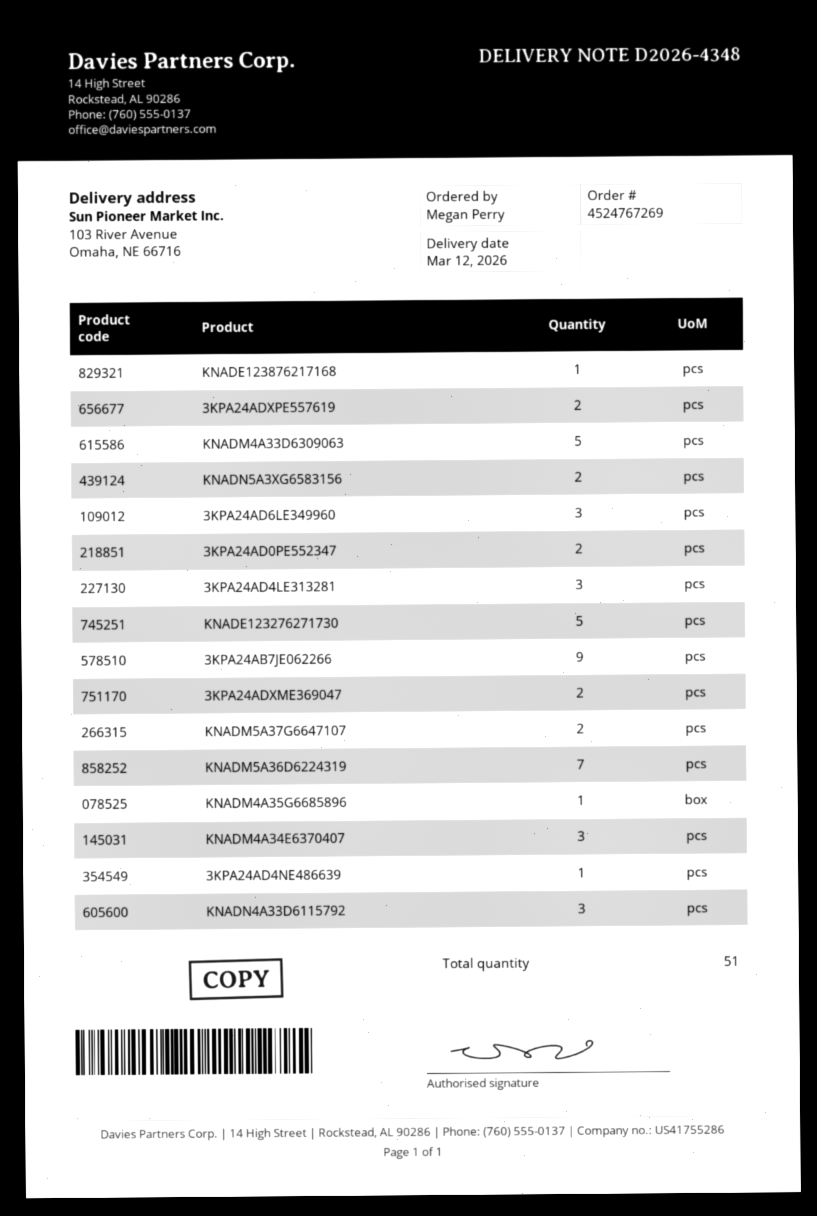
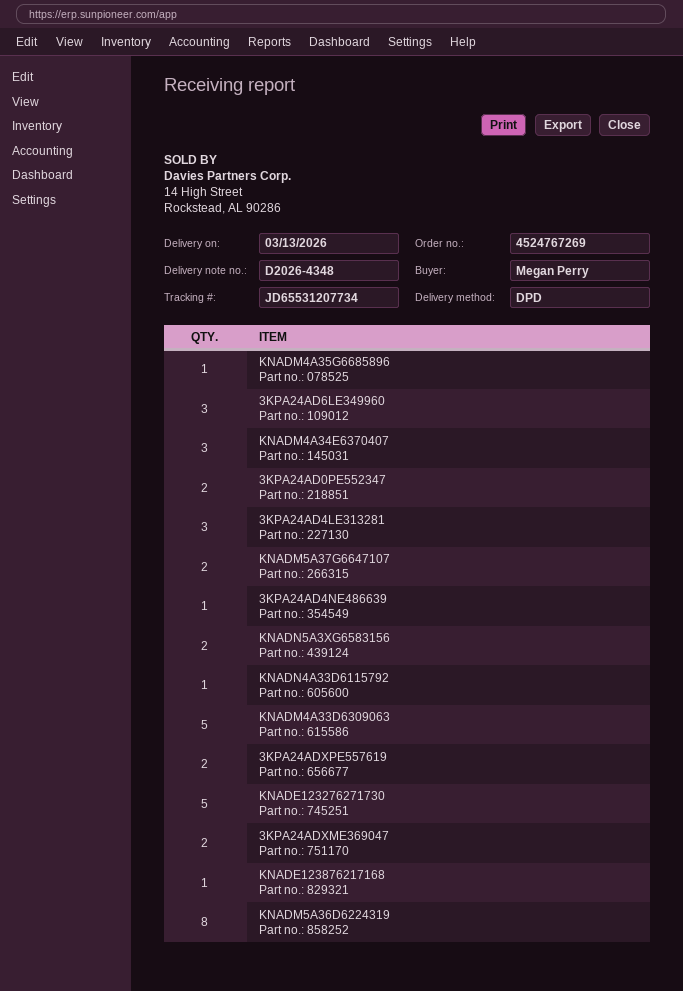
delivery date: 2026-03-12 -> 2026-03-13
3KPA24AB7JE062266: 9 -> none
KNADM5A36D6224319: 7 -> 8
KNADN4A33D6115792: 3 -> 1

